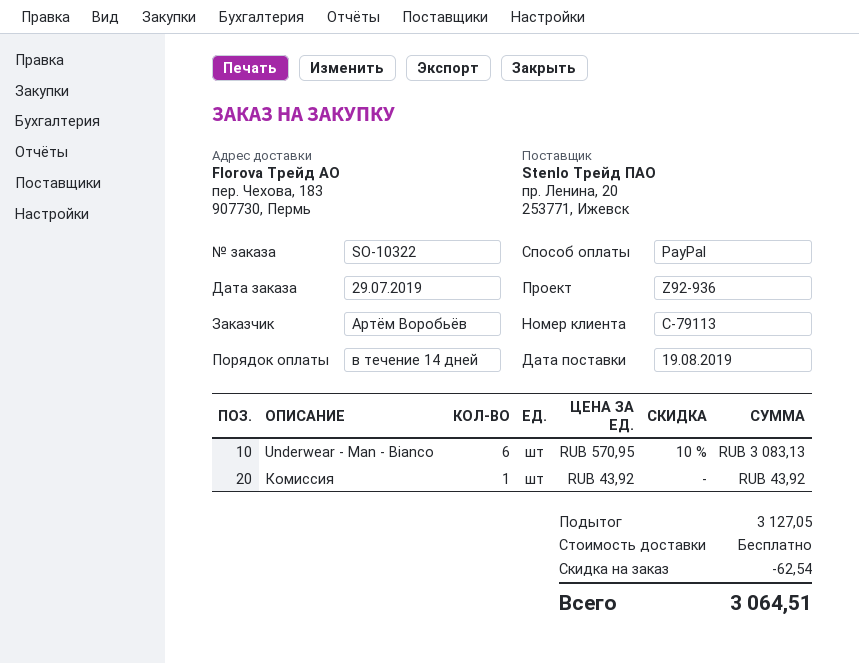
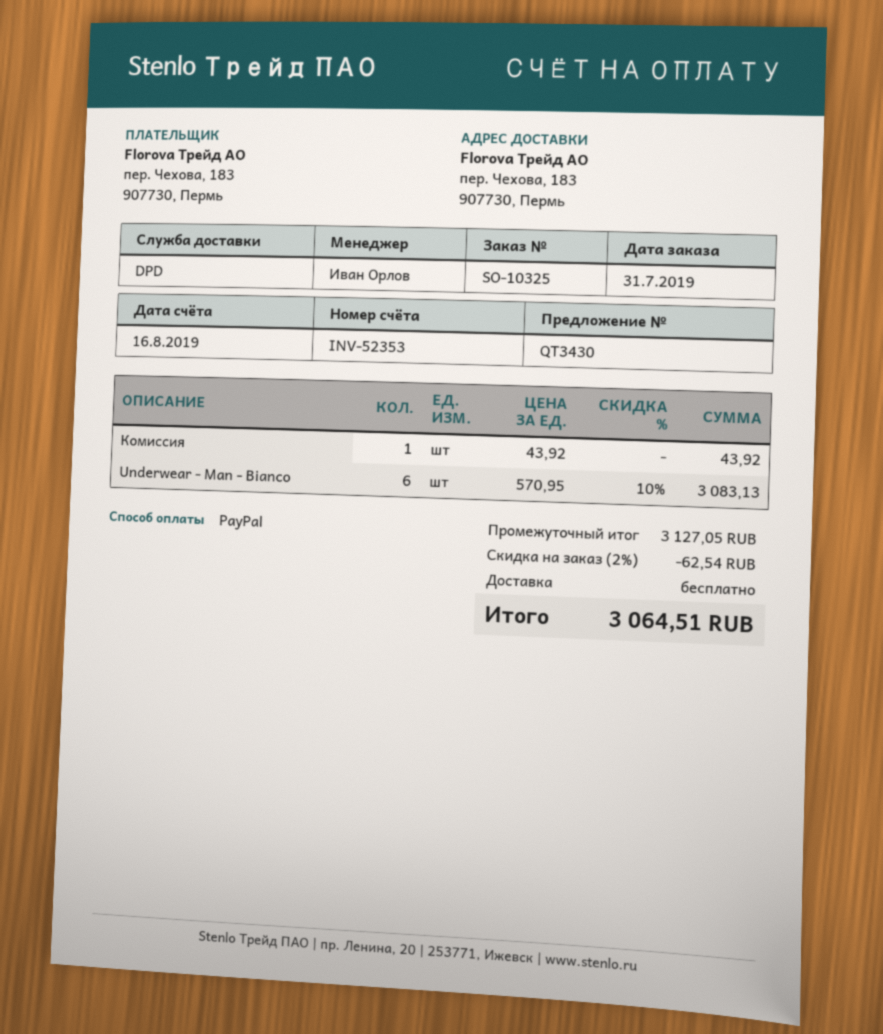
order number: SO-10322 -> SO-10325
order date: 2019-07-29 -> 2019-07-31

